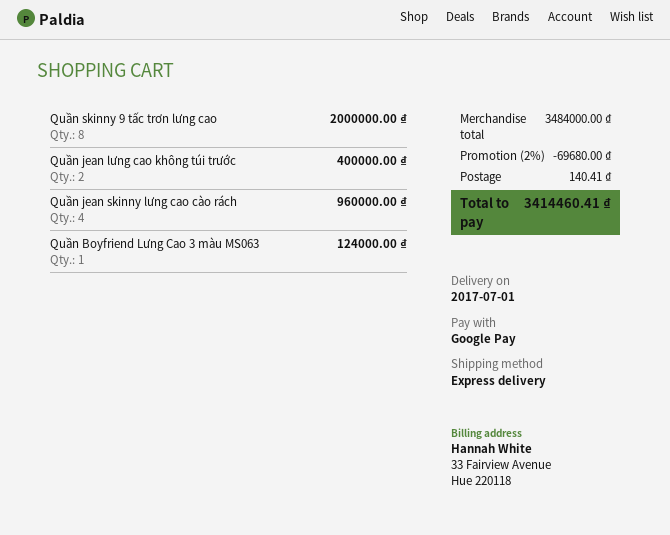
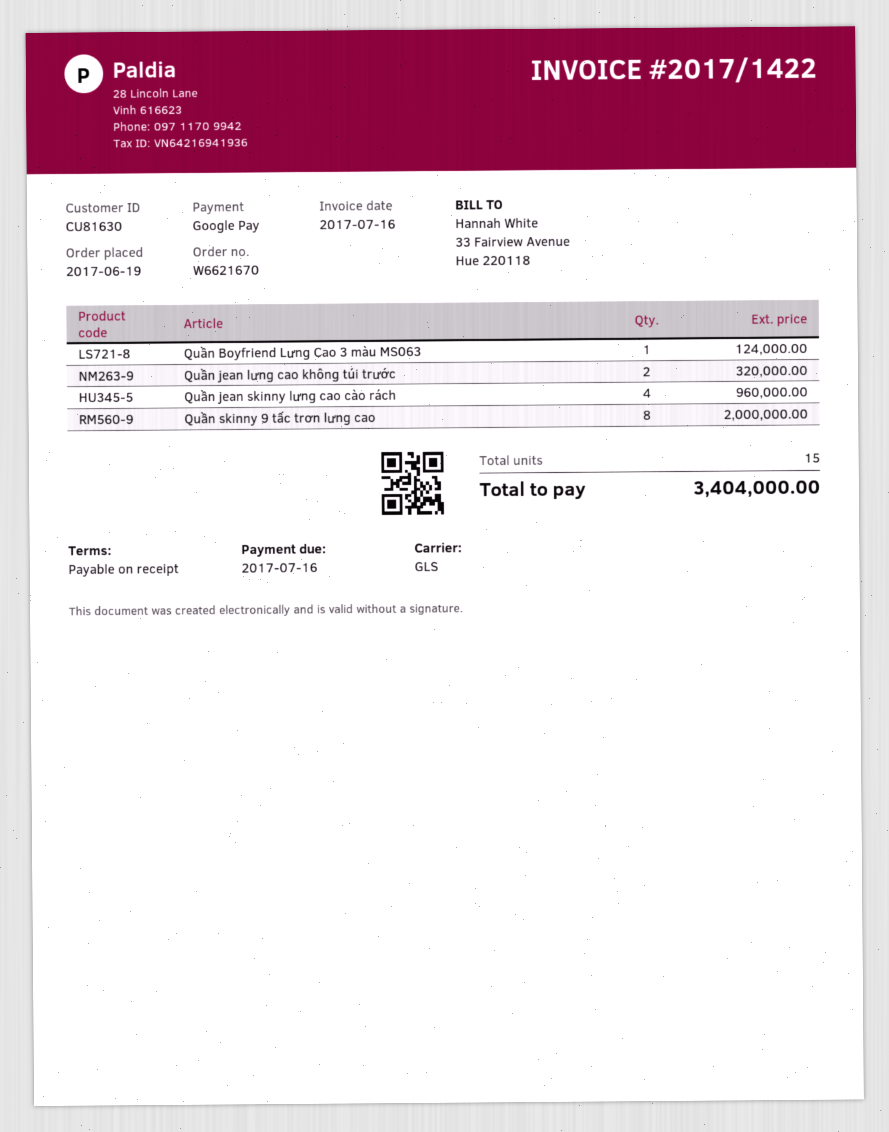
shipping method: express -> GLS
Quần jean lưng cao không túi trước: 2 for 400000.00 -> 2 for 320000.00
discount: 2% = 69680.00 -> none
shipping: 140.41 -> none
total: 3414460.41 -> 3404000.00

